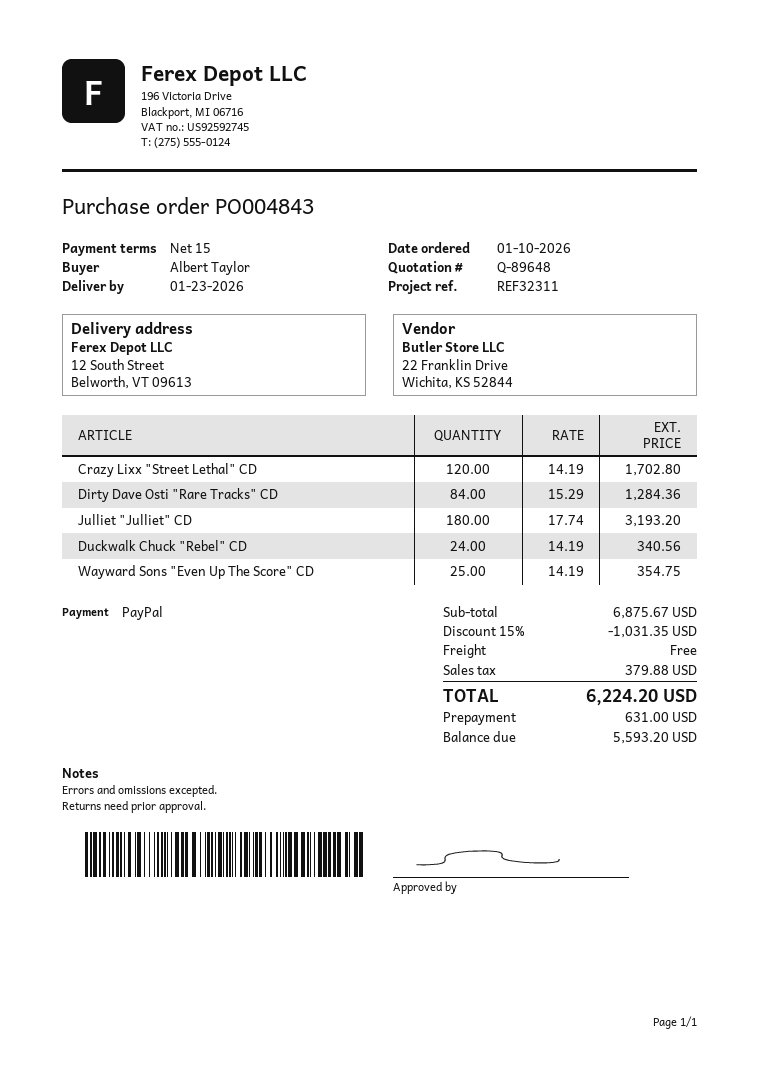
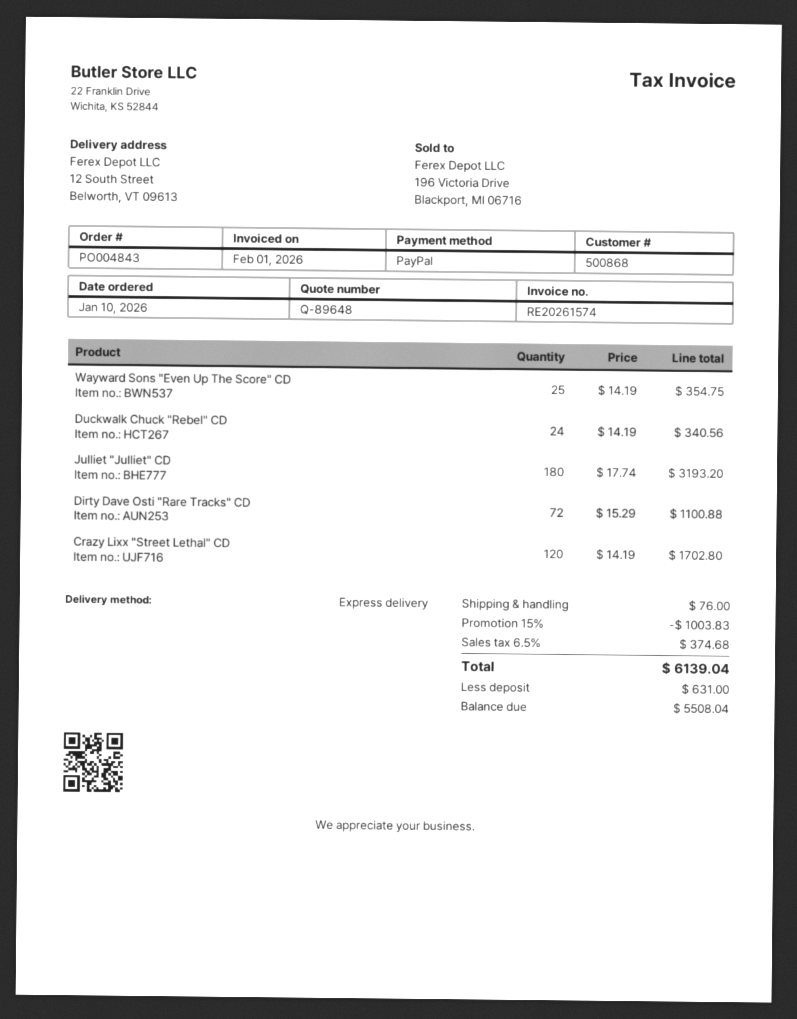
Dirty Dave Osti "Rare Tracks" CD: 84 x 15.29 = 1284.36 -> 72 x 15.29 = 1100.88
discount: 15% = 1031.35 -> 15% = 1003.83
shipping: 0.00 -> 76.00
tax: 379.88 -> 374.68
total: 6224.20 -> 6139.04
balance: 5593.20 -> 5508.04

